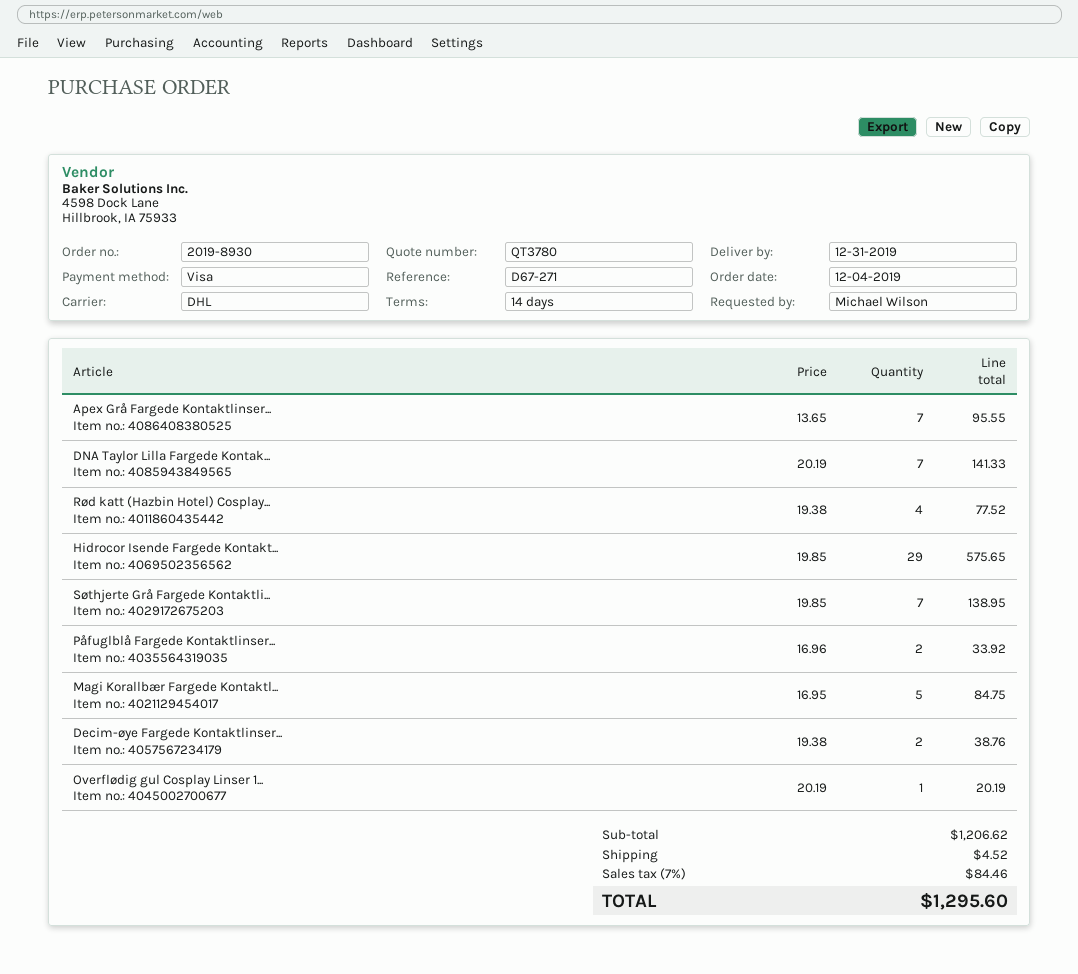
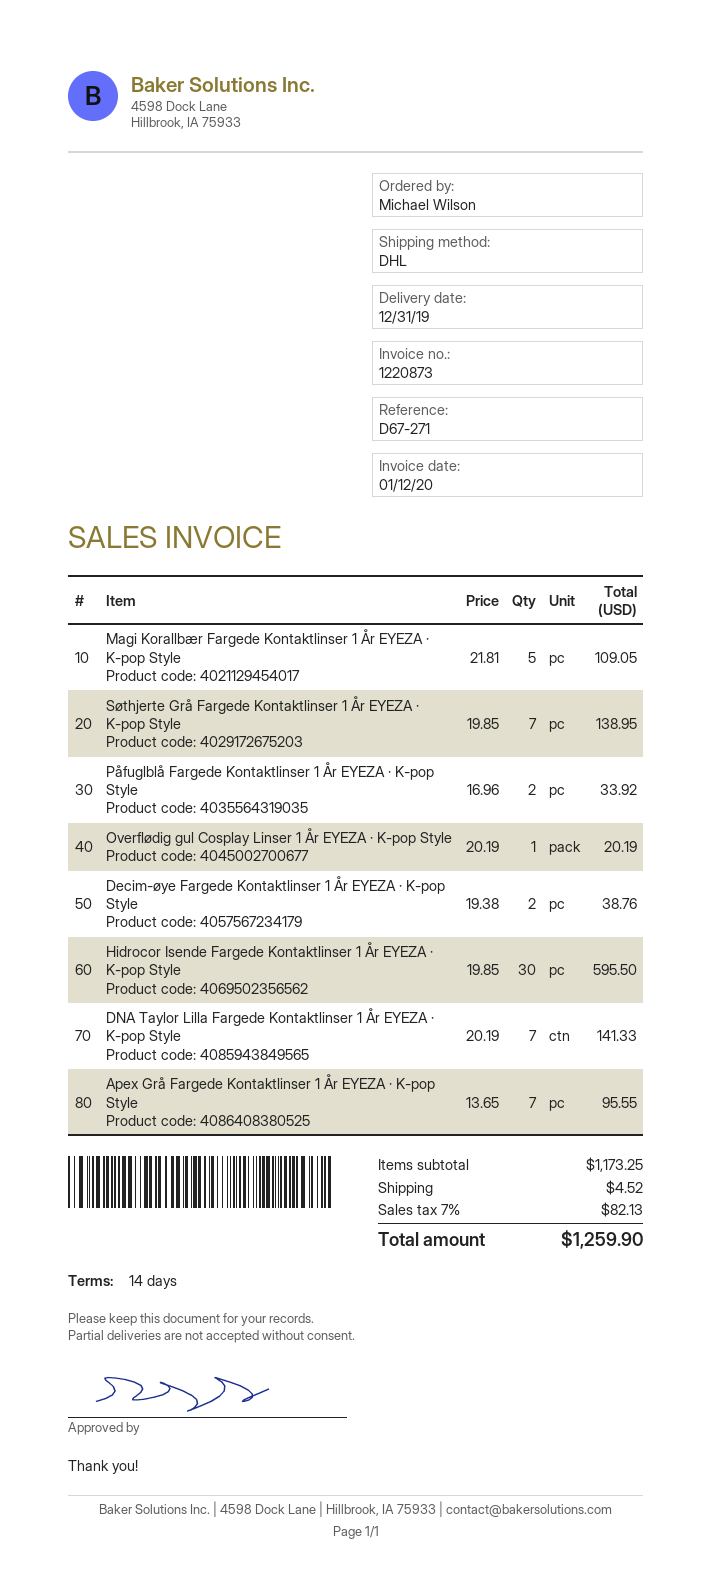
Rød katt (Hazbin Hotel) Cosplay...: 4 x 19.38 = 77.52 -> none
Hidrocor Isende Fargede Kontakt...: 29 x 19.85 = 575.65 -> 30 x 19.85 = 595.50
Magi Korallbær Fargede Kontaktl...: 5 x 16.95 = 84.75 -> 5 x 21.81 = 109.05
subtotal: 1206.62 -> 1173.25
tax: 7% = 84.46 -> 7% = 82.13
total: 1295.60 -> 1259.90

